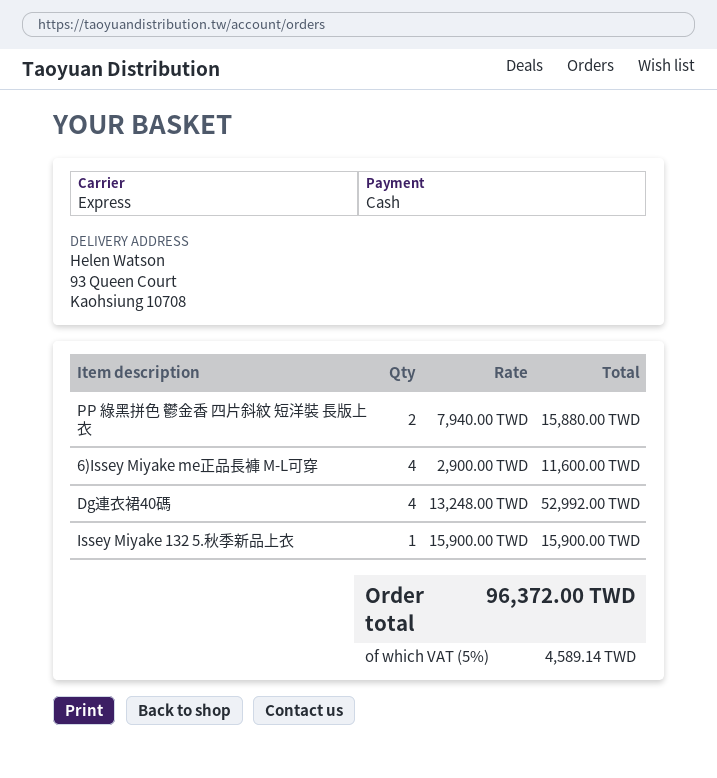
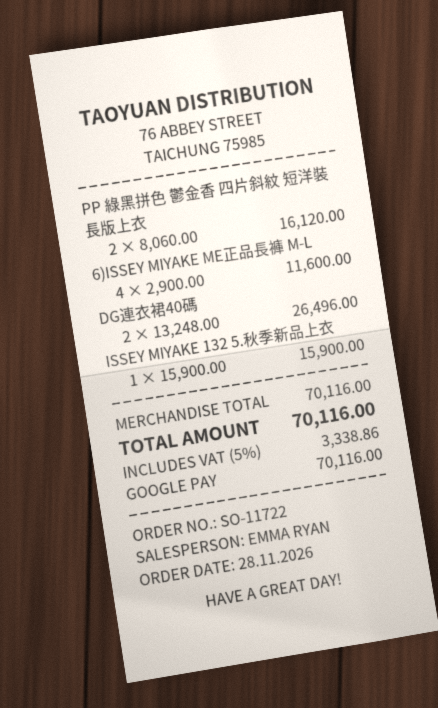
payment method: cash -> Google Pay
PP 綠黑拼色 鬱金香 四片斜紋 短洋裝 長版上衣: 2 x 7940.00 = 15880.00 -> 2 x 8060.00 = 16120.00
Dg連衣裙40碼: 4 x 13248.00 = 52992.00 -> 2 x 13248.00 = 26496.00
tax: 5% = 4589.14 -> 5% = 3338.86
total: 96372.00 -> 70116.00

